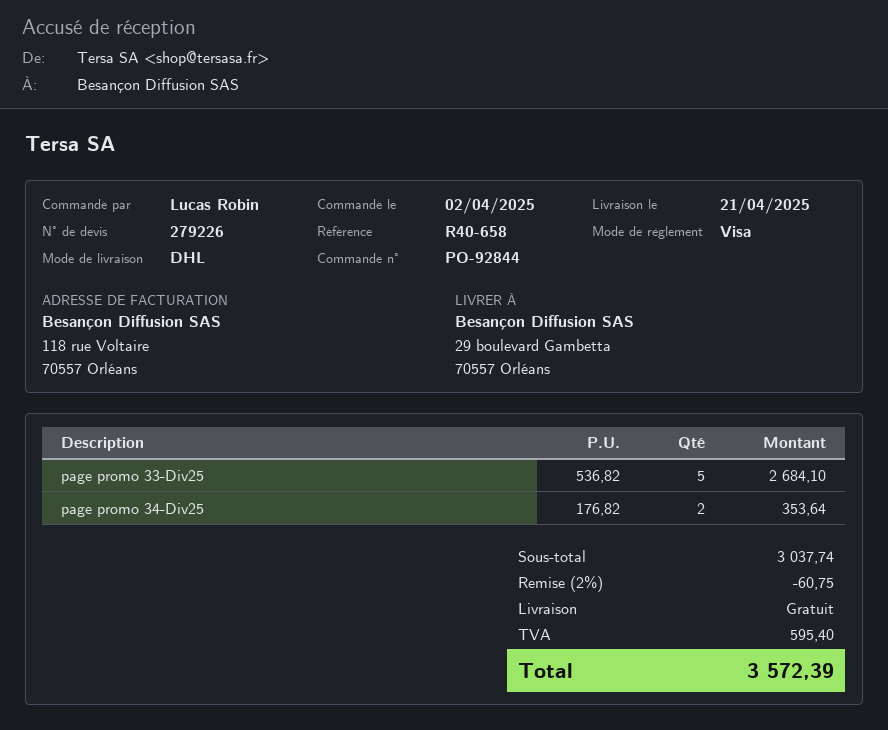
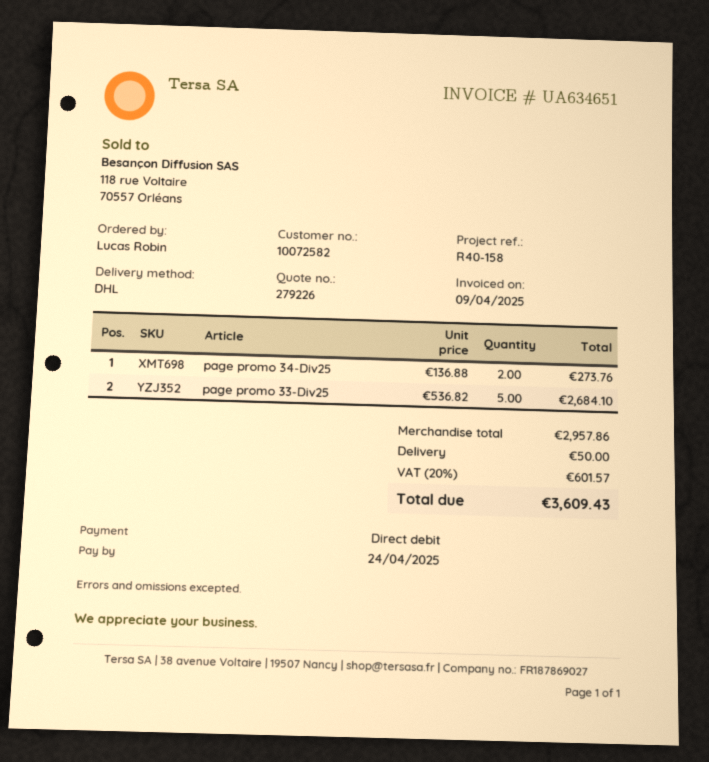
reference: R40-658 -> R40-158
payment method: Visa -> direct debit
page promo 34-Div25: 2 x 176.82 = 353.64 -> 2 x 136.88 = 273.76
subtotal: 3037.74 -> 2957.86
discount: 2% = 60.75 -> none
shipping: 0.00 -> 50.00
tax: 595.40 -> 601.57
total: 3572.39 -> 3609.43

